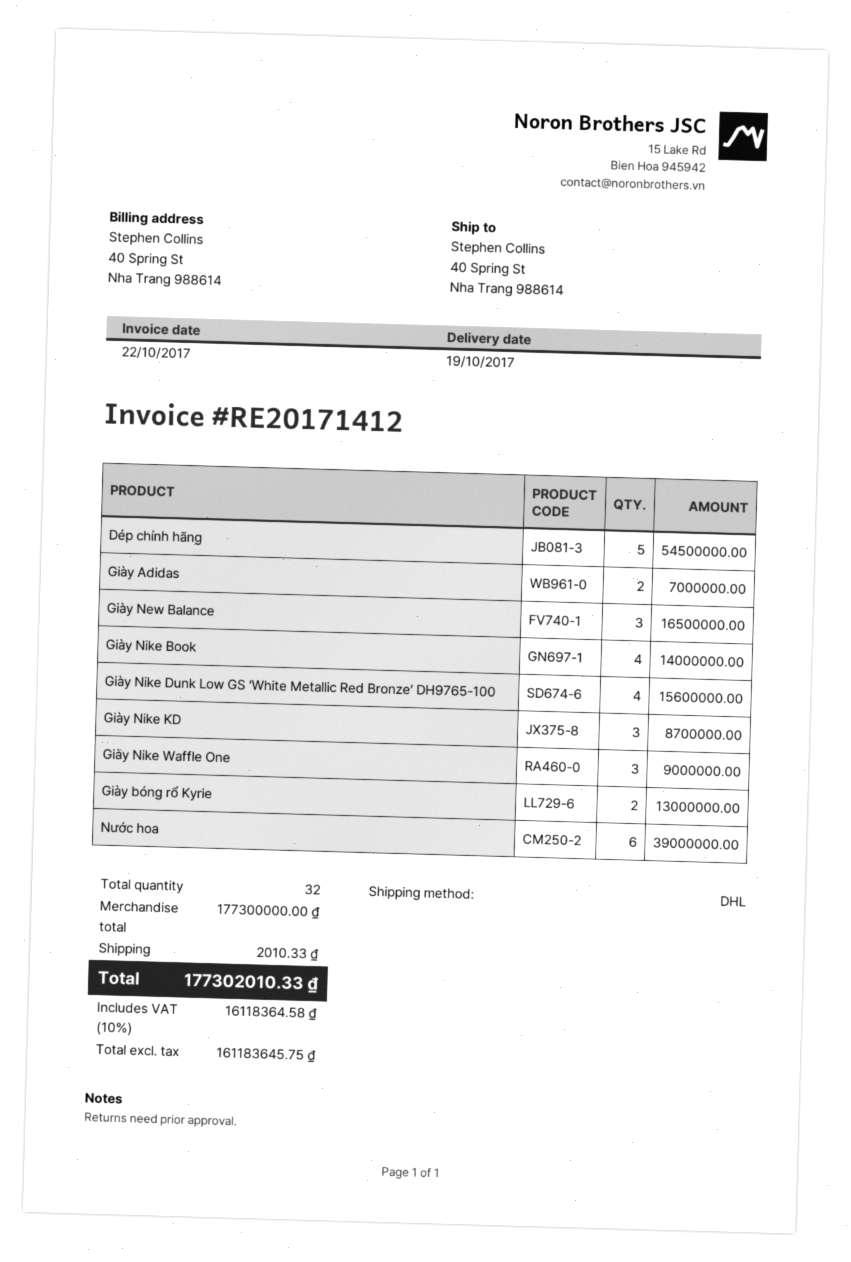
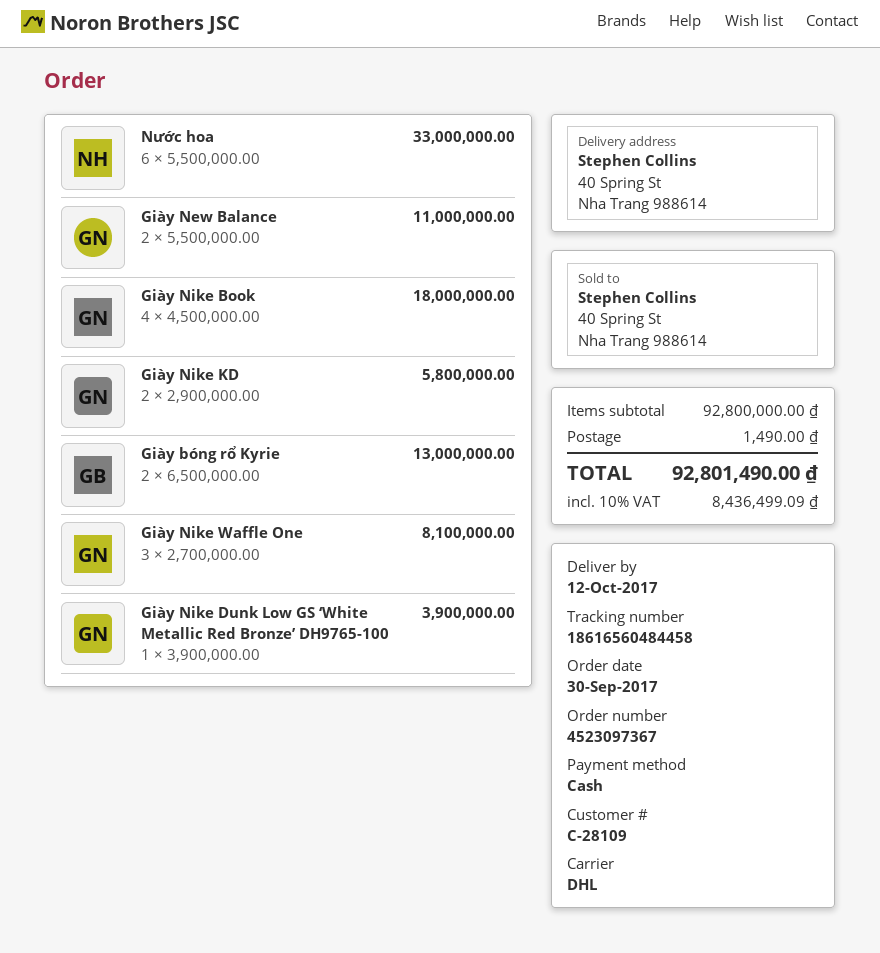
delivery date: 2017-10-19 -> 2017-10-12
Dép chính hãng: 5 for 54500000.00 -> none
Giày Adidas: 2 for 7000000.00 -> none
Giày New Balance: 3 for 16500000.00 -> 2 for 11000000.00
Giày Nike Book: 4 for 14000000.00 -> 4 for 18000000.00
Giày Nike Dunk Low GS ‘White Metallic Red Bronze’ DH9765-100: 4 for 15600000.00 -> 1 for 3900000.00
Giày Nike KD: 3 for 8700000.00 -> 2 for 5800000.00
Giày Nike Waffle One: 3 for 9000000.00 -> 3 for 8100000.00
Nước hoa: 6 for 39000000.00 -> 6 for 33000000.00
subtotal: 177300000.00 -> 92800000.00
shipping: 2010.33 -> 1490.00
tax: 10% = 16118364.58 -> 10% = 8436499.09
total: 177302010.33 -> 92801490.00

